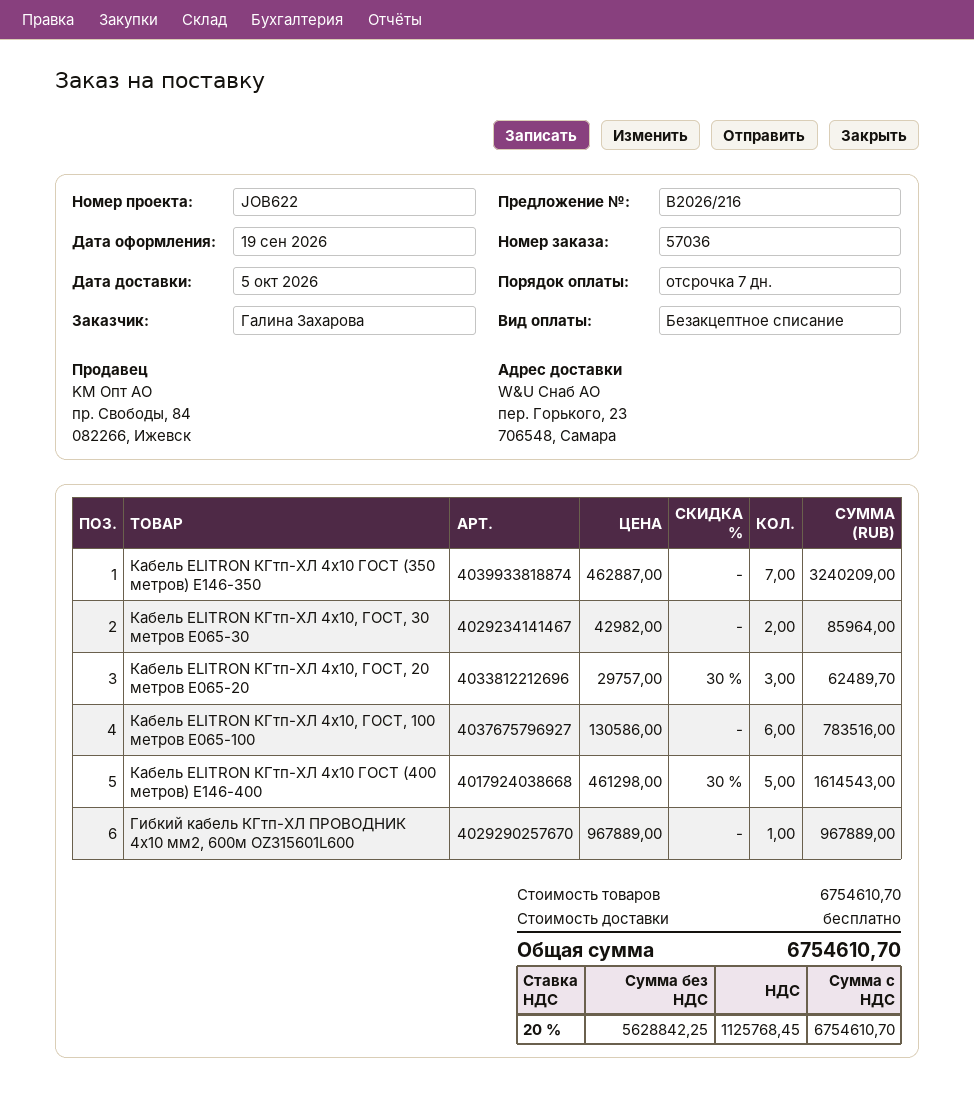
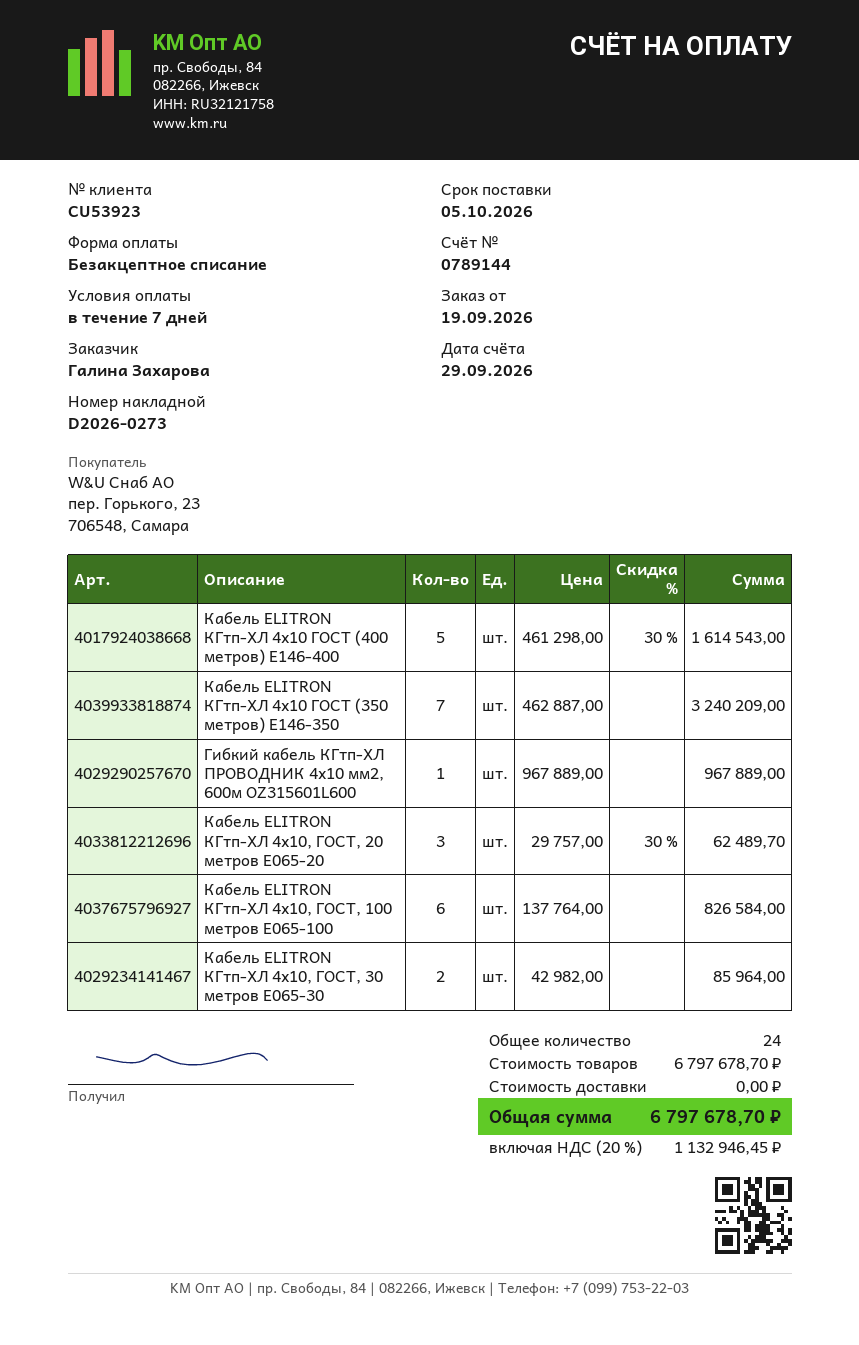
Кабель ELITRON КГтп-ХЛ 4x10, ГОСТ, 100 метров E065-100: 6 x 130586.00 = 783516.00 -> 6 x 137764.00 = 826584.00
subtotal: 6754610.70 -> 6797678.70
tax: 20% = 1125768.45 -> 20% = 1132946.45
total: 6754610.70 -> 6797678.70

